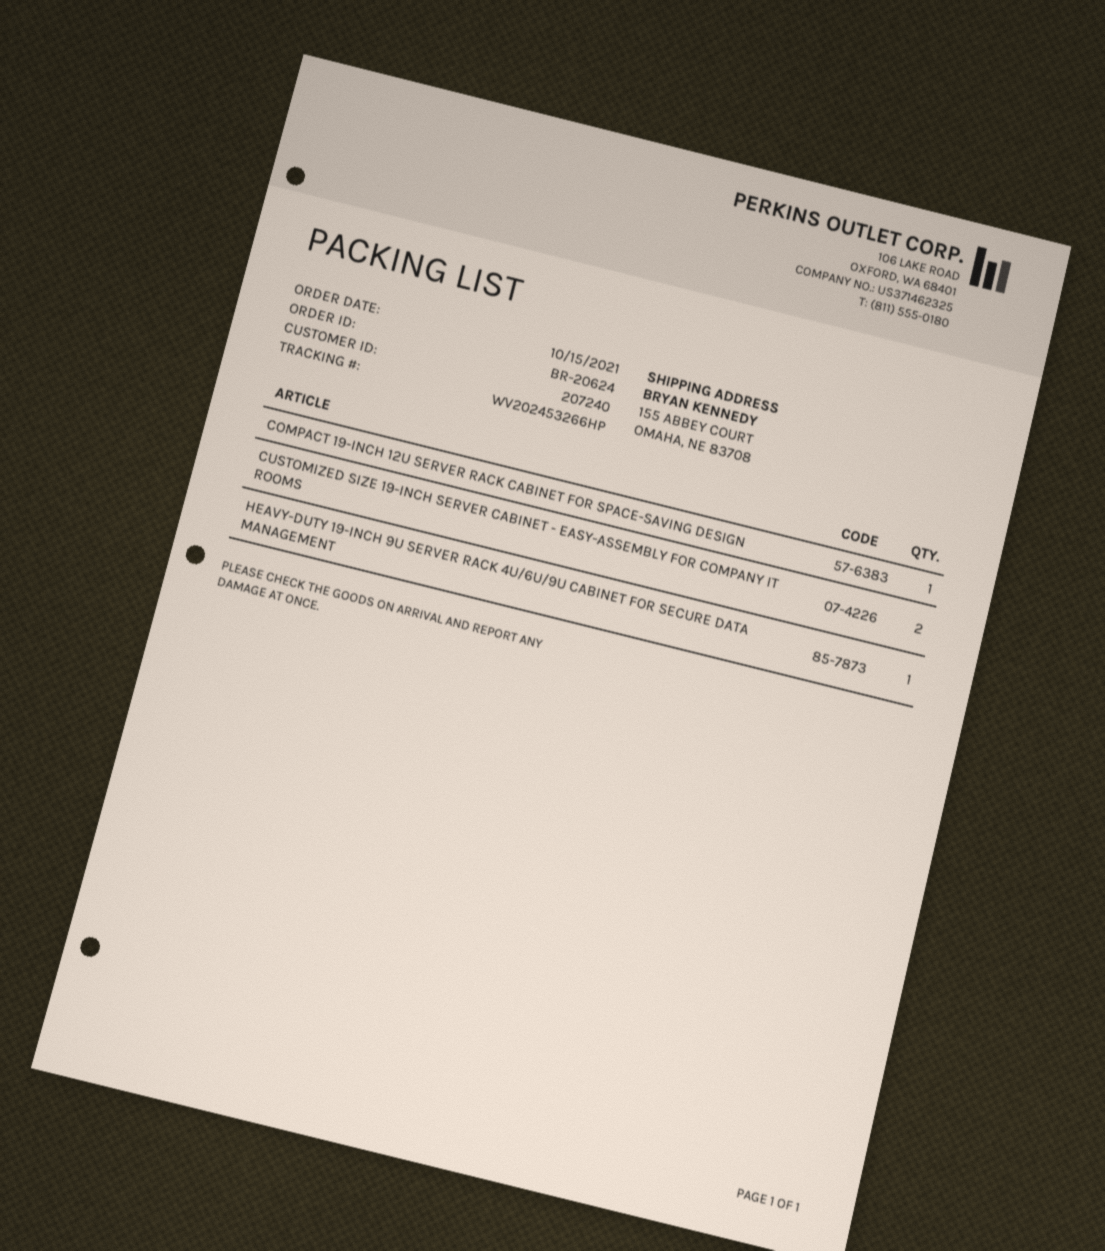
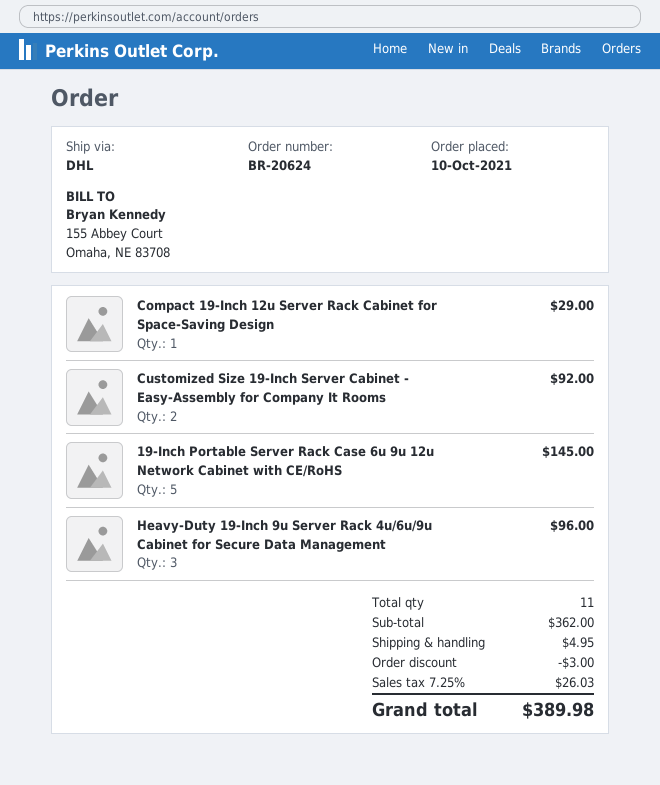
order date: 2021-10-15 -> 2021-10-10
HEAVY-DUTY 19-INCH 9U SERVER RACK 4U/6U/9U CABINET FOR SECURE DATA MANAGEMENT: 1 -> 3
19-Inch Portable Server Rack Case 6u 9u 12u Network Cabinet with CE/RoHS: none -> 5

